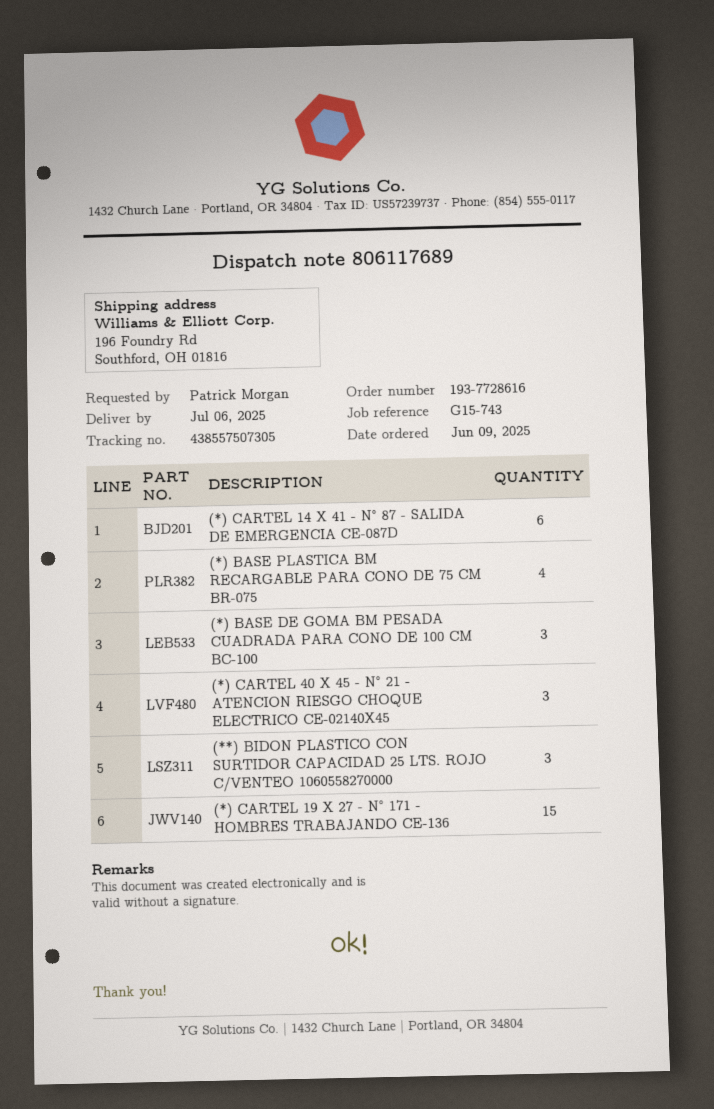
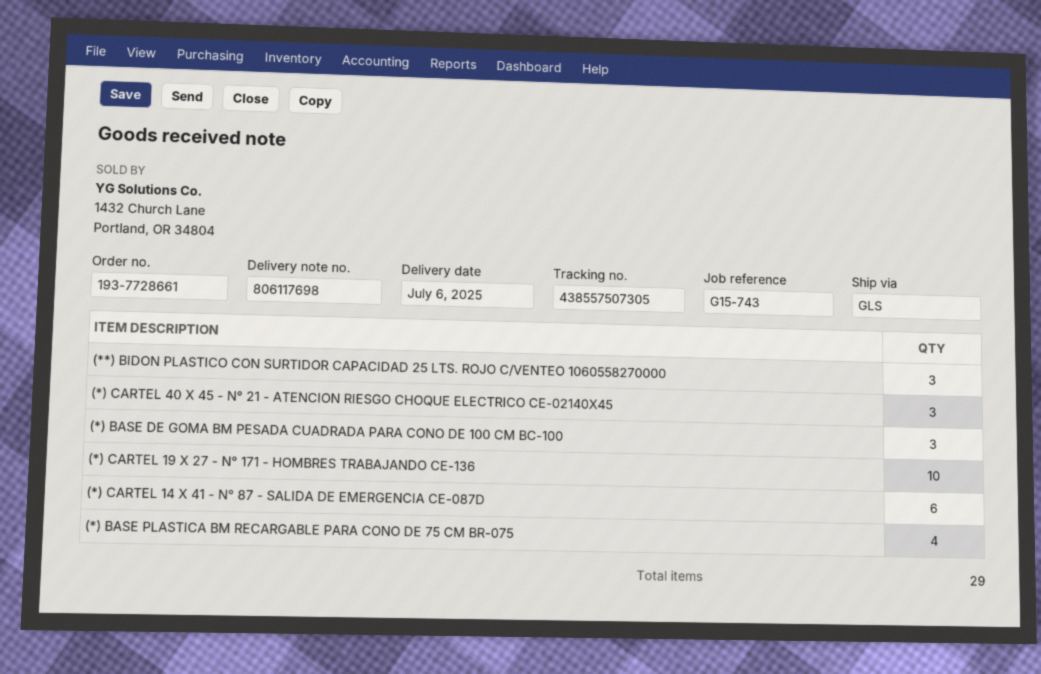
order number: 193-7728616 -> 193-7728661
delivery note number: 806117689 -> 806117698
(*) CARTEL 19 X 27 - N° 171 - HOMBRES TRABAJANDO CE-136: 15 -> 10

